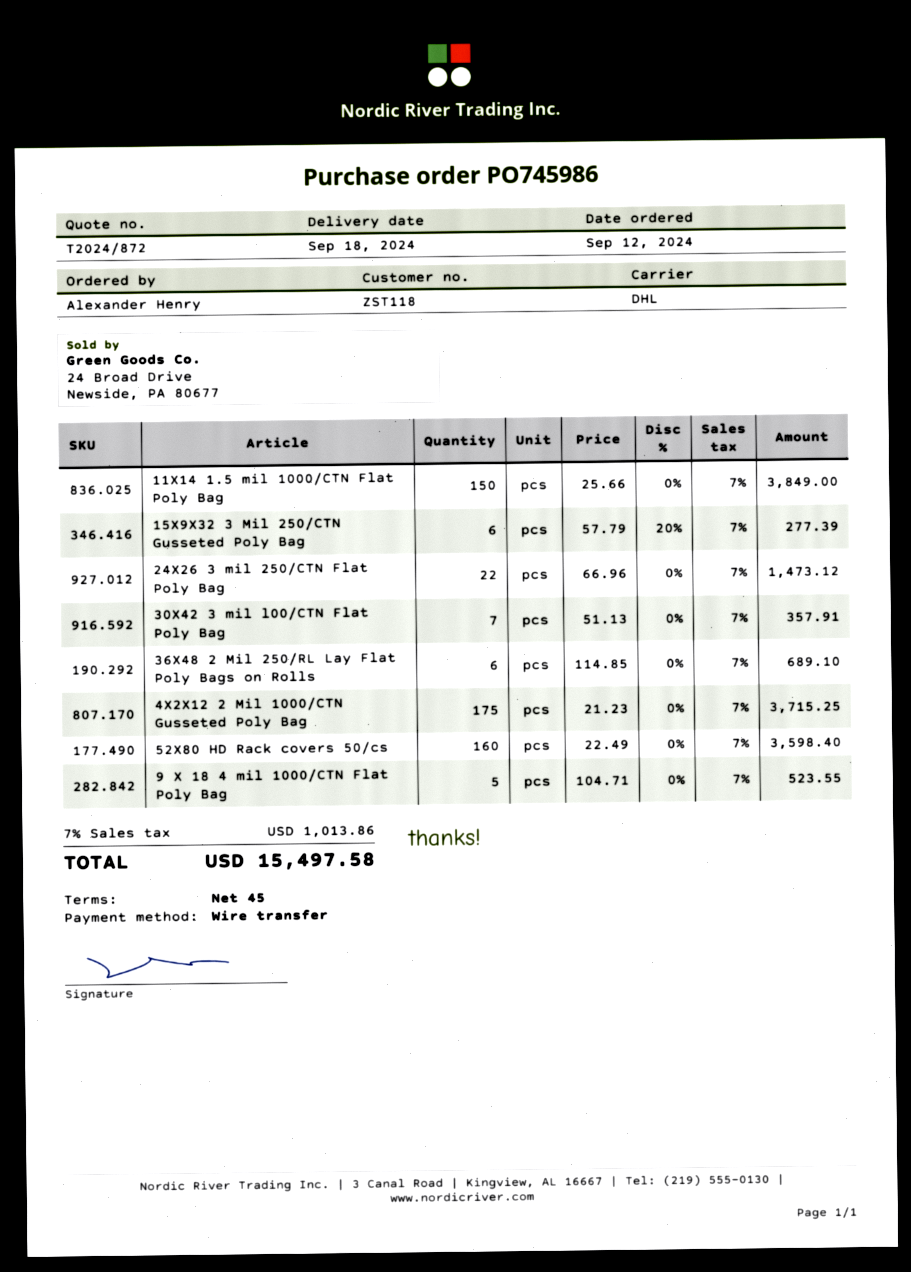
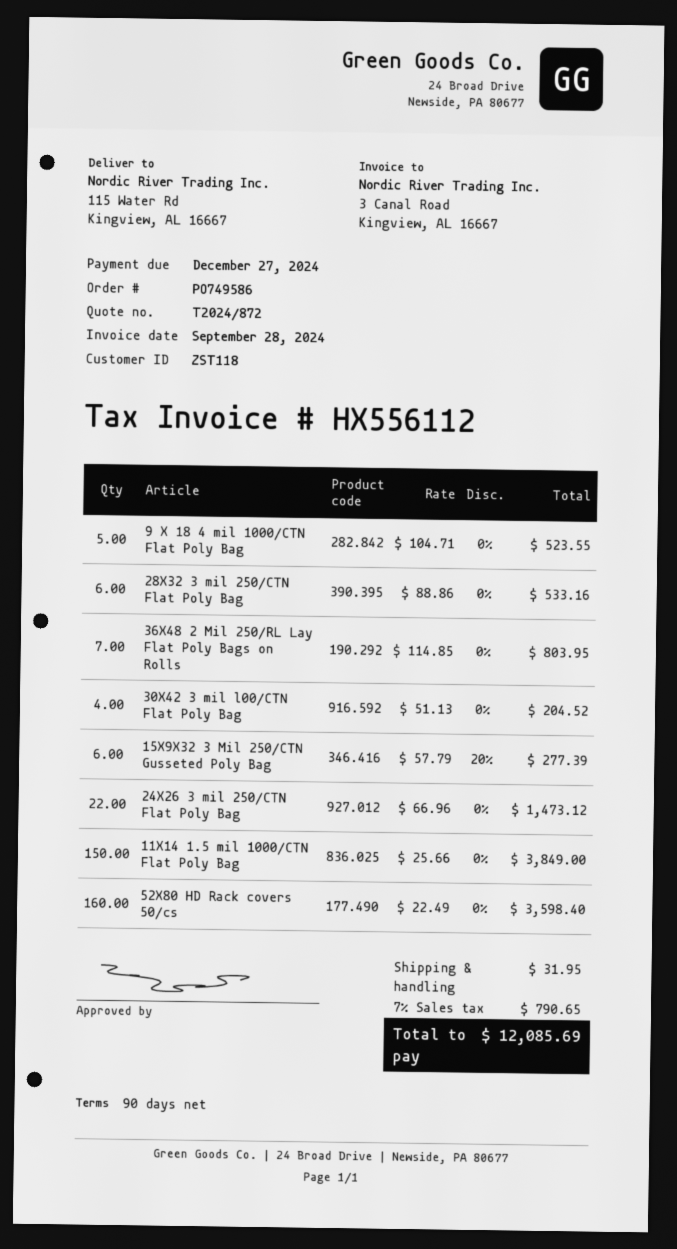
order number: PO745986 -> PO749586
payment terms: 45 days -> 90 days
30X42 3 mil l00/CTN Flat Poly Bag: 7 x 51.13 = 357.91 -> 4 x 51.13 = 204.52
36X48 2 Mil 250/RL Lay Flat Poly Bags on Rolls: 6 x 114.85 = 689.10 -> 7 x 114.85 = 803.95
4X2X12 2 Mil 1000/CTN Gusseted Poly Bag: 175 x 21.23 = 3715.25 -> none
28X32 3 mil 250/CTN Flat Poly Bag: none -> 6 x 88.86 = 533.16
shipping: none -> 31.95
tax: 7% = 1013.86 -> 7% = 790.65
total: 15497.58 -> 12085.69

